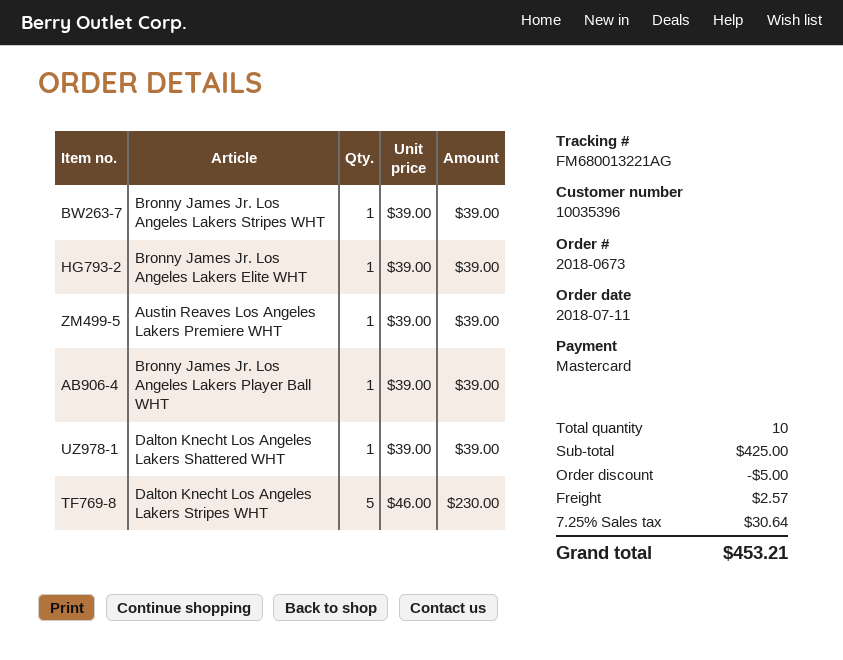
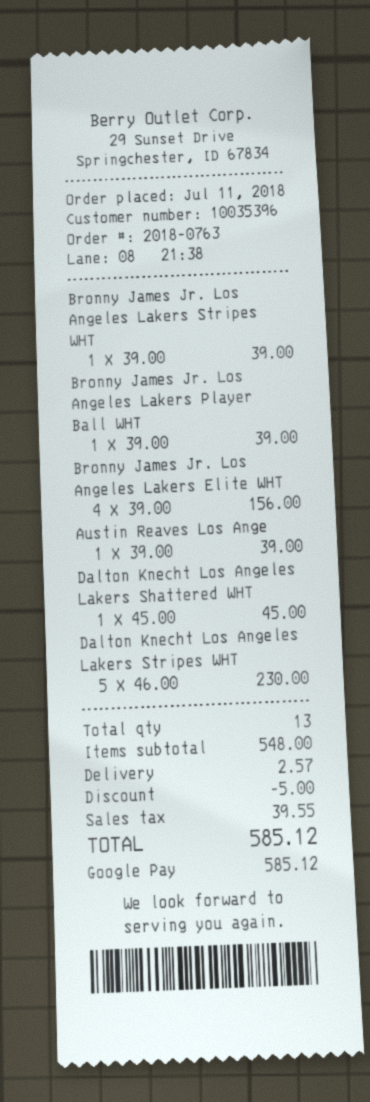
order number: 2018-0673 -> 2018-0763
payment method: Mastercard -> Google Pay
Bronny James Jr. Los Angeles Lakers Elite WHT: 1 x 39.00 = 39.00 -> 4 x 39.00 = 156.00
Dalton Knecht Los Angeles Lakers Shattered WHT: 1 x 39.00 = 39.00 -> 1 x 45.00 = 45.00
total quantity: 10 -> 13
subtotal: 425.00 -> 548.00
tax: 30.64 -> 39.55
total: 453.21 -> 585.12

